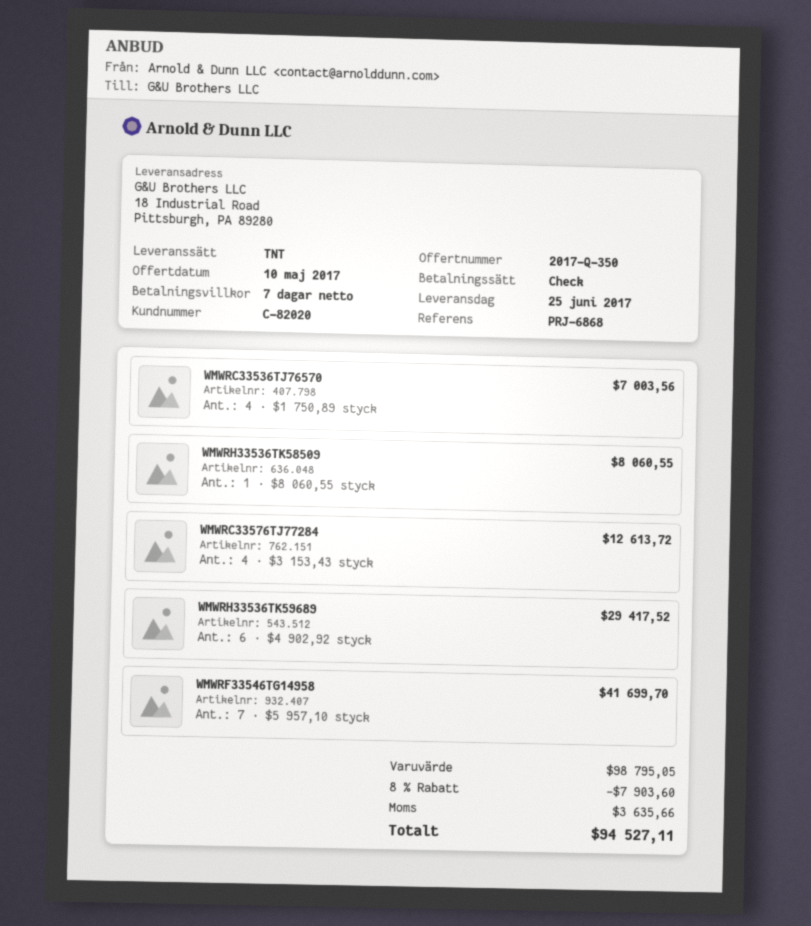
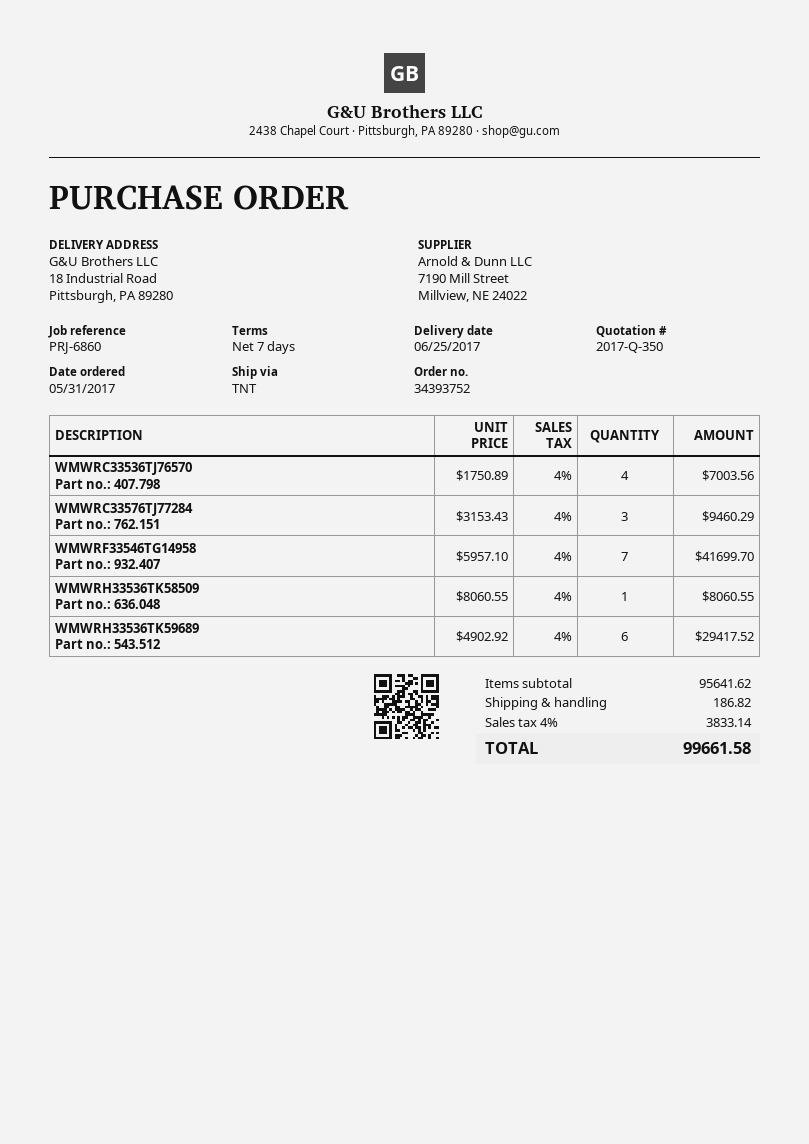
reference: PRJ-6868 -> PRJ-6860
WMWRC33576TJ77284: 4 x 3153.43 = 12613.72 -> 3 x 3153.43 = 9460.29
subtotal: 98795.05 -> 95641.62
discount: 8% = 7903.60 -> none
shipping: none -> 186.82
tax: 3635.66 -> 3833.14
total: 94527.11 -> 99661.58

